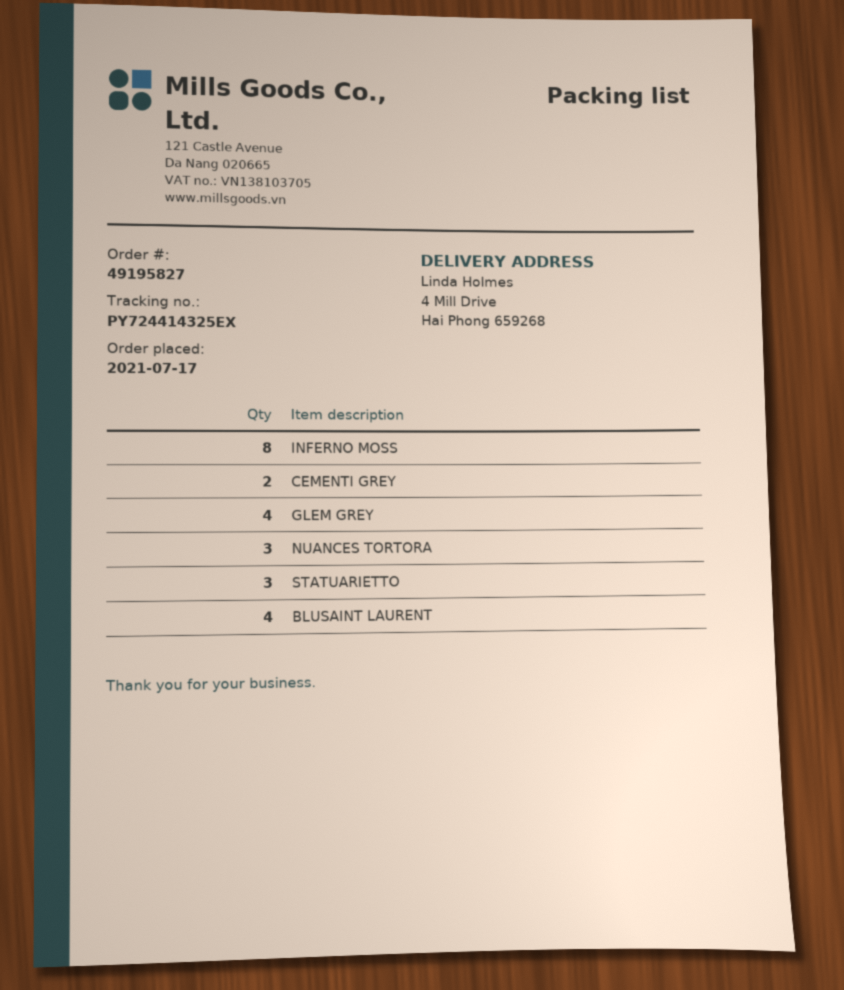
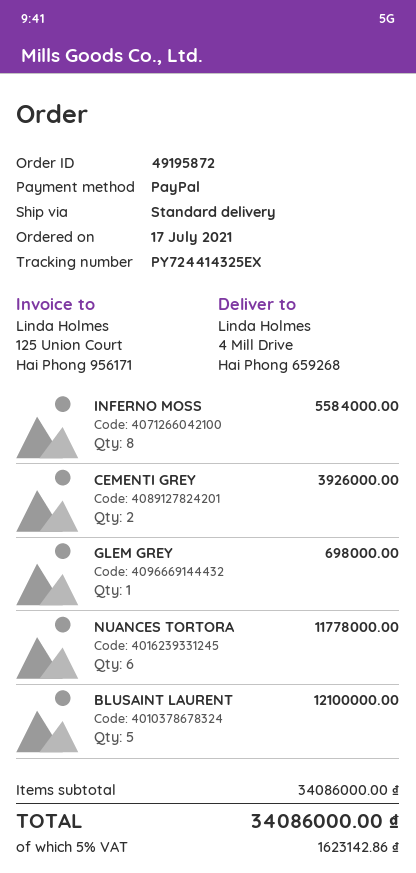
order number: 49195827 -> 49195872
GLEM GREY: 4 -> 1
NUANCES TORTORA: 3 -> 6
STATUARIETTO: 3 -> none
BLUSAINT LAURENT: 4 -> 5

